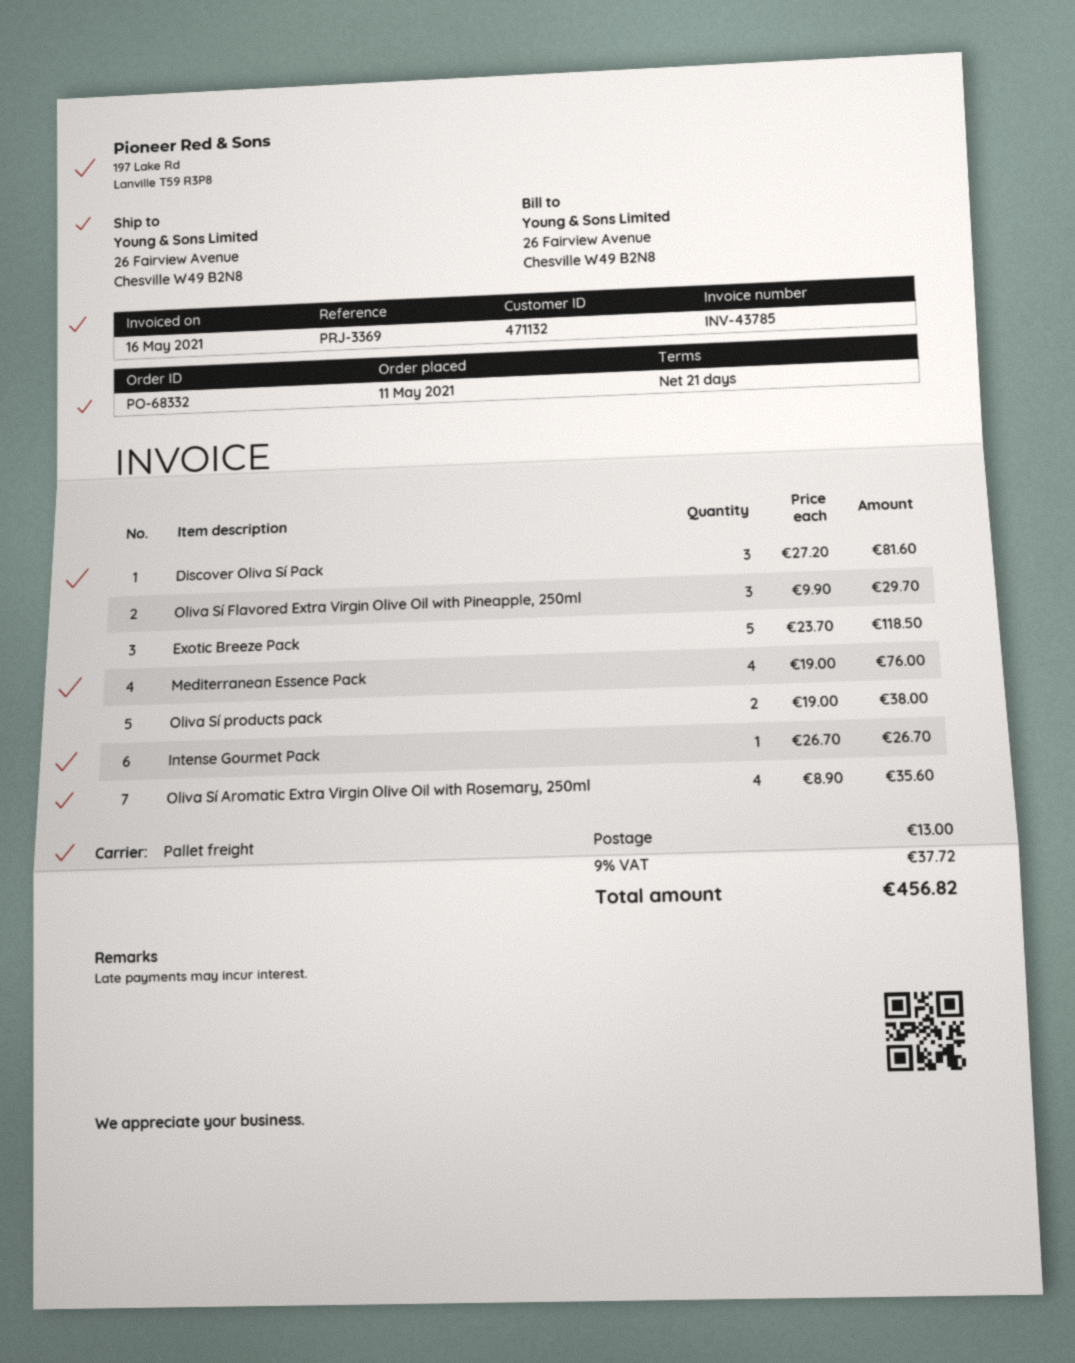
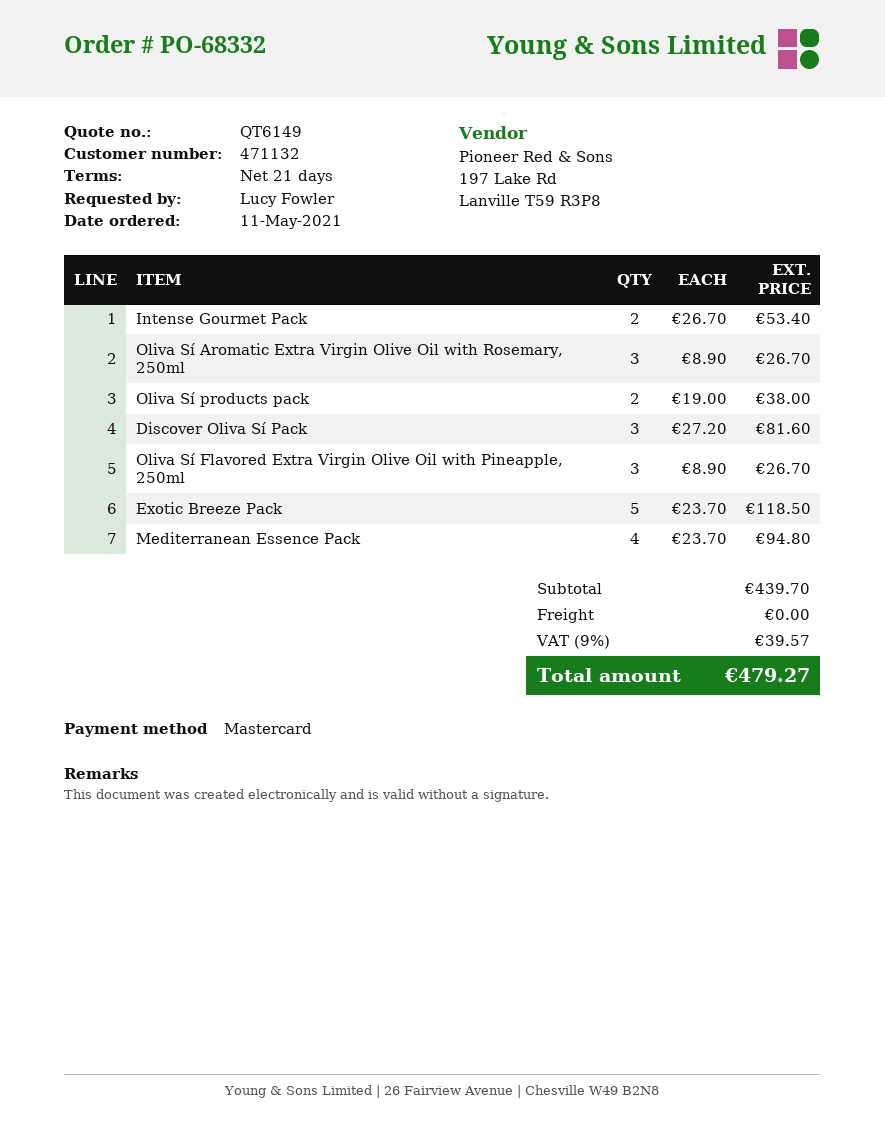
Oliva Sí Flavored Extra Virgin Olive Oil with Pineapple, 250ml: 3 x 9.90 = 29.70 -> 3 x 8.90 = 26.70
Mediterranean Essence Pack: 4 x 19.00 = 76.00 -> 4 x 23.70 = 94.80
Intense Gourmet Pack: 1 x 26.70 = 26.70 -> 2 x 26.70 = 53.40
Oliva Sí Aromatic Extra Virgin Olive Oil with Rosemary, 250ml: 4 x 8.90 = 35.60 -> 3 x 8.90 = 26.70
shipping: 13.00 -> 0.00
tax: 9% = 37.72 -> 9% = 39.57
total: 456.82 -> 479.27

